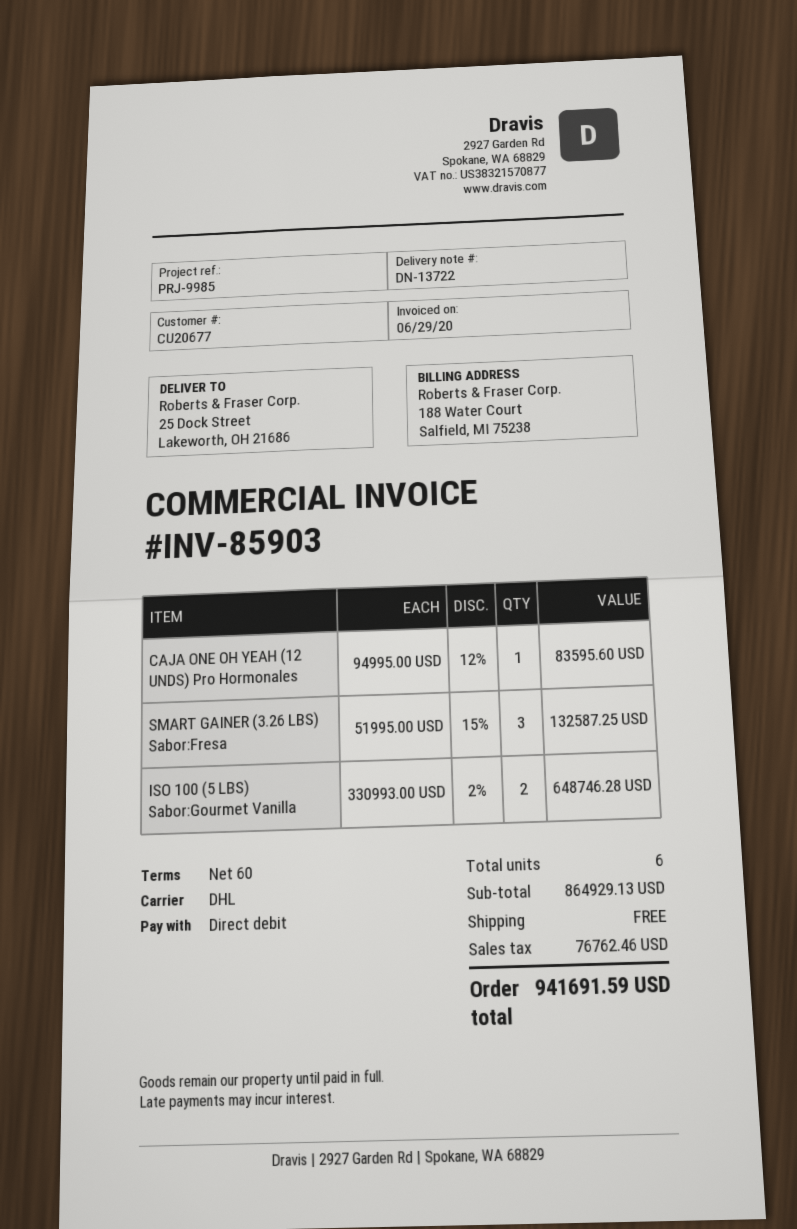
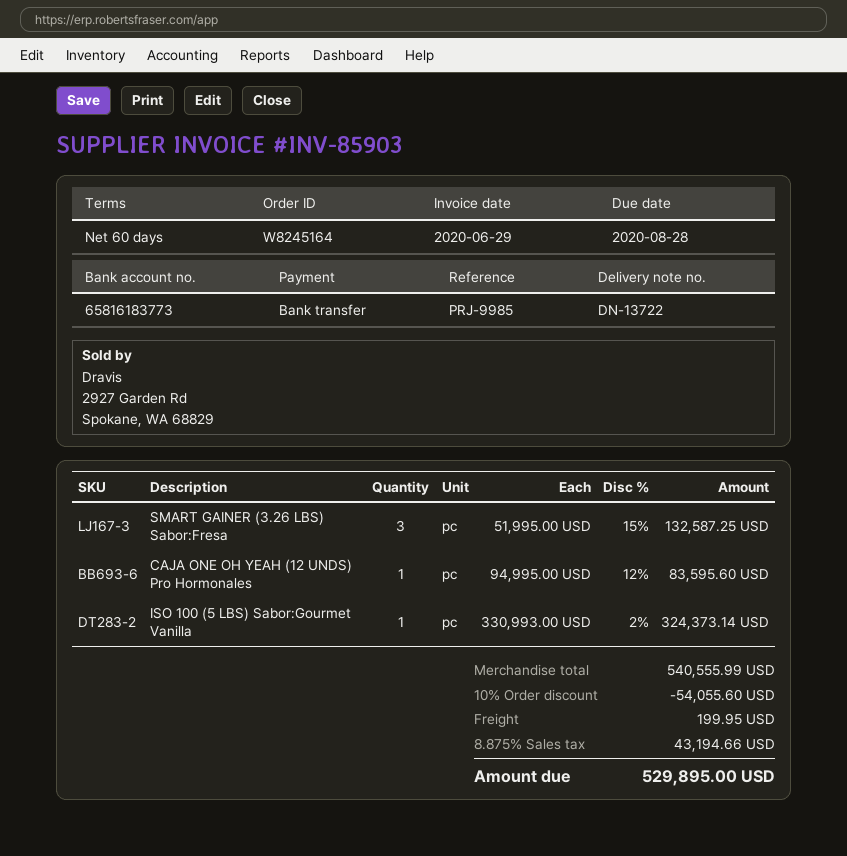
payment method: direct debit -> bank transfer
ISO 100 (5 LBS) Sabor:Gourmet Vanilla: 2 x 330993.00 - 2% = 648746.28 -> 1 x 330993.00 - 2% = 324373.14
subtotal: 864929.13 -> 540555.99
discount: none -> 10% = 54055.60
shipping: 0.00 -> 199.95
tax: 76762.46 -> 43194.66
total: 941691.59 -> 529895.00

